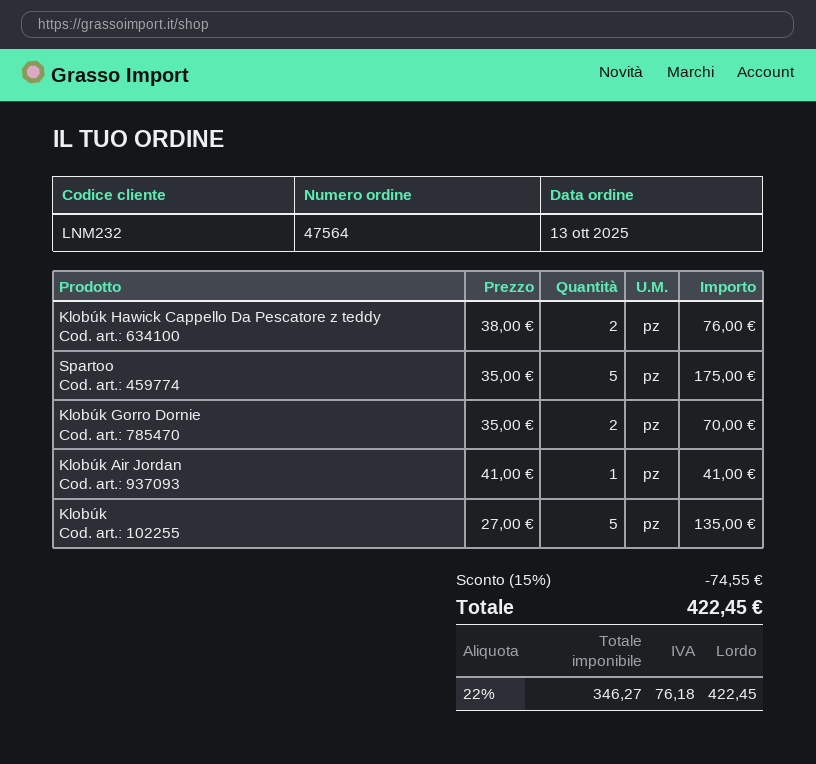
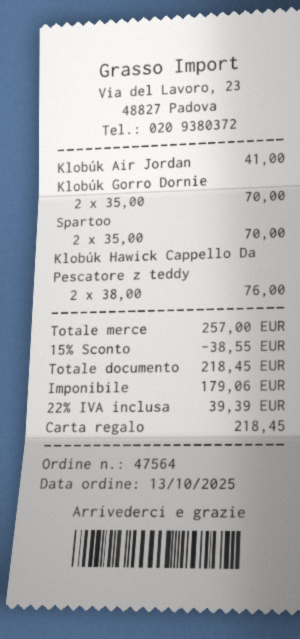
Spartoo: 5 x 35.00 = 175.00 -> 2 x 35.00 = 70.00
Klobúk: 5 x 27.00 = 135.00 -> none
discount: 15% = 74.55 -> 15% = 38.55
net: 346.27 -> 179.06
tax: 22% = 76.18 -> 22% = 39.39
total: 422.45 -> 218.45

